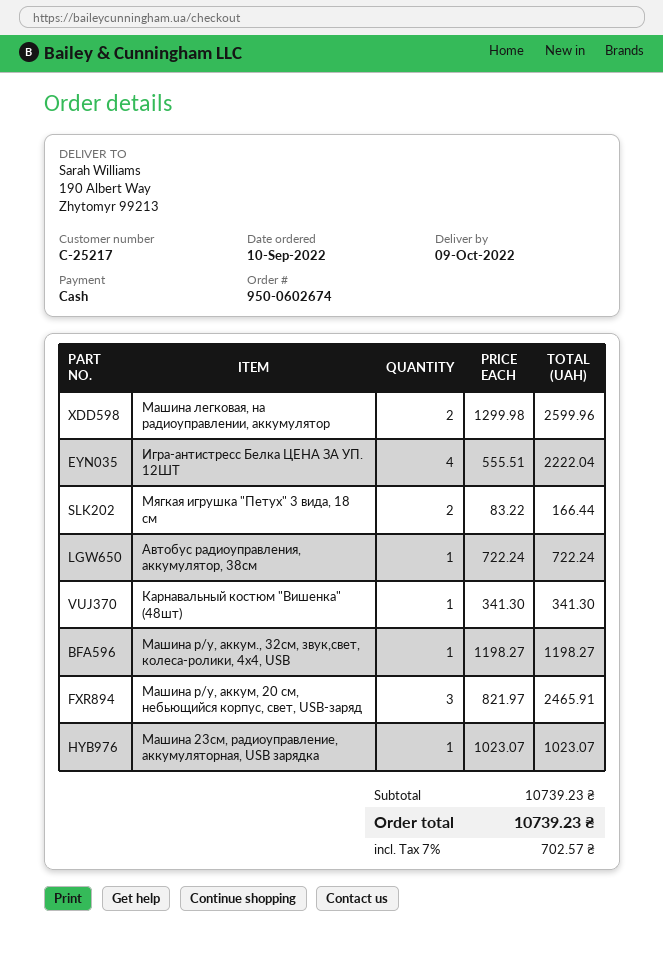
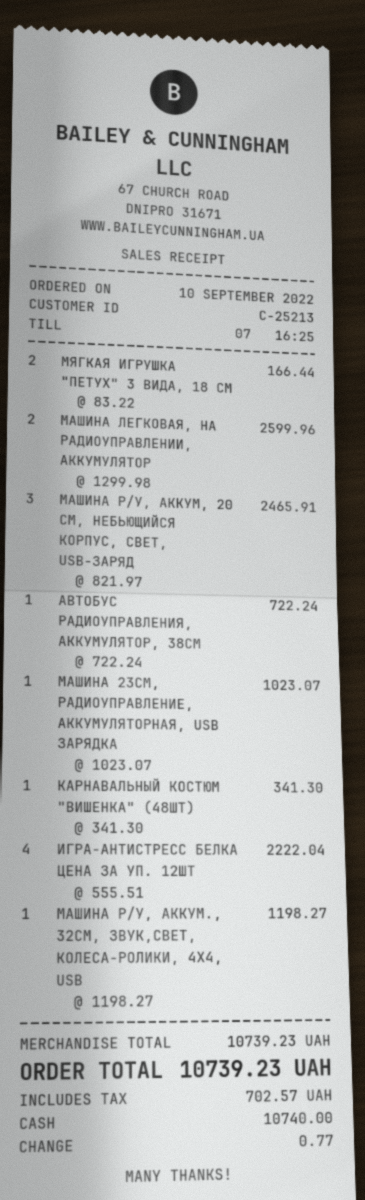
customer number: C-25217 -> C-25213

